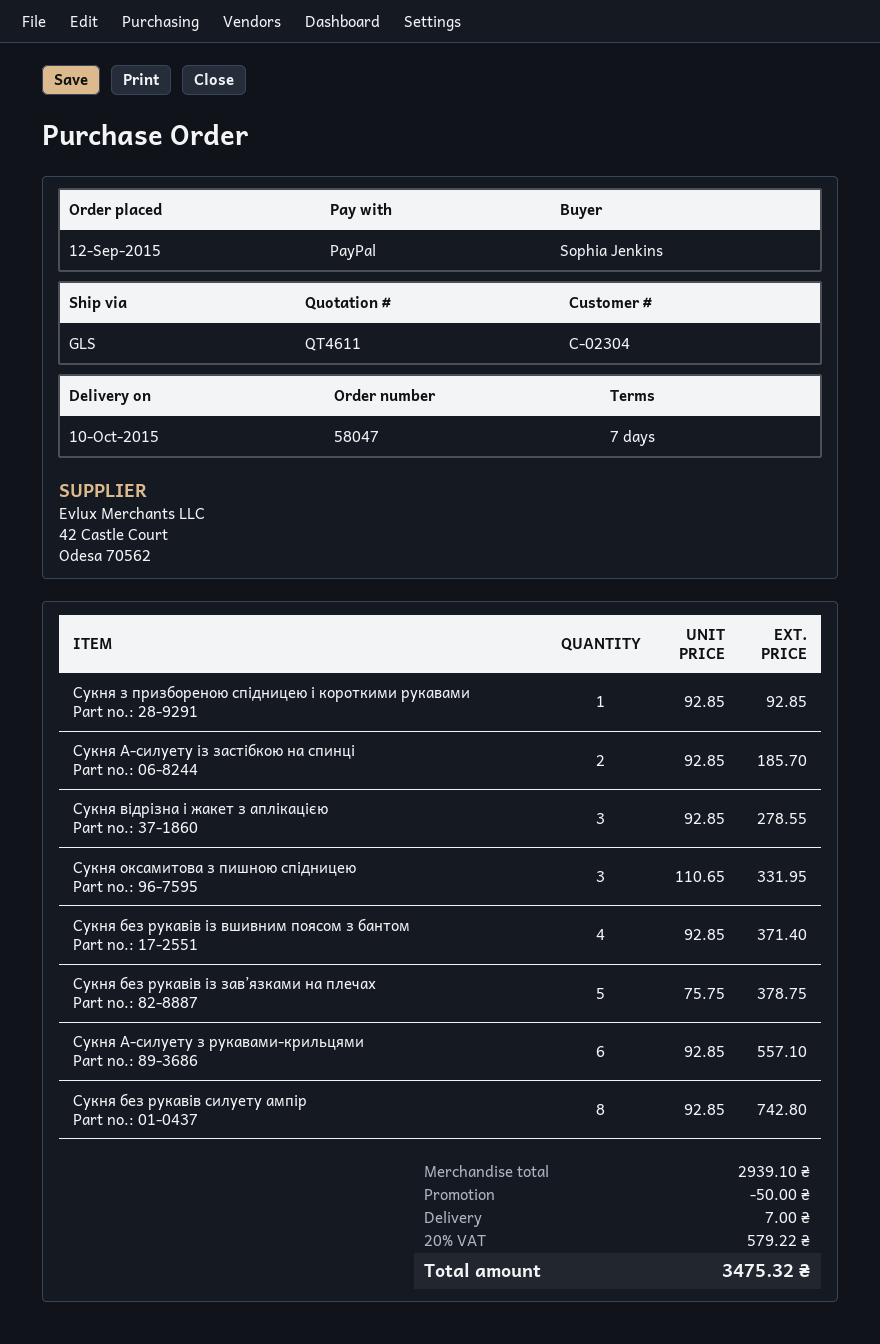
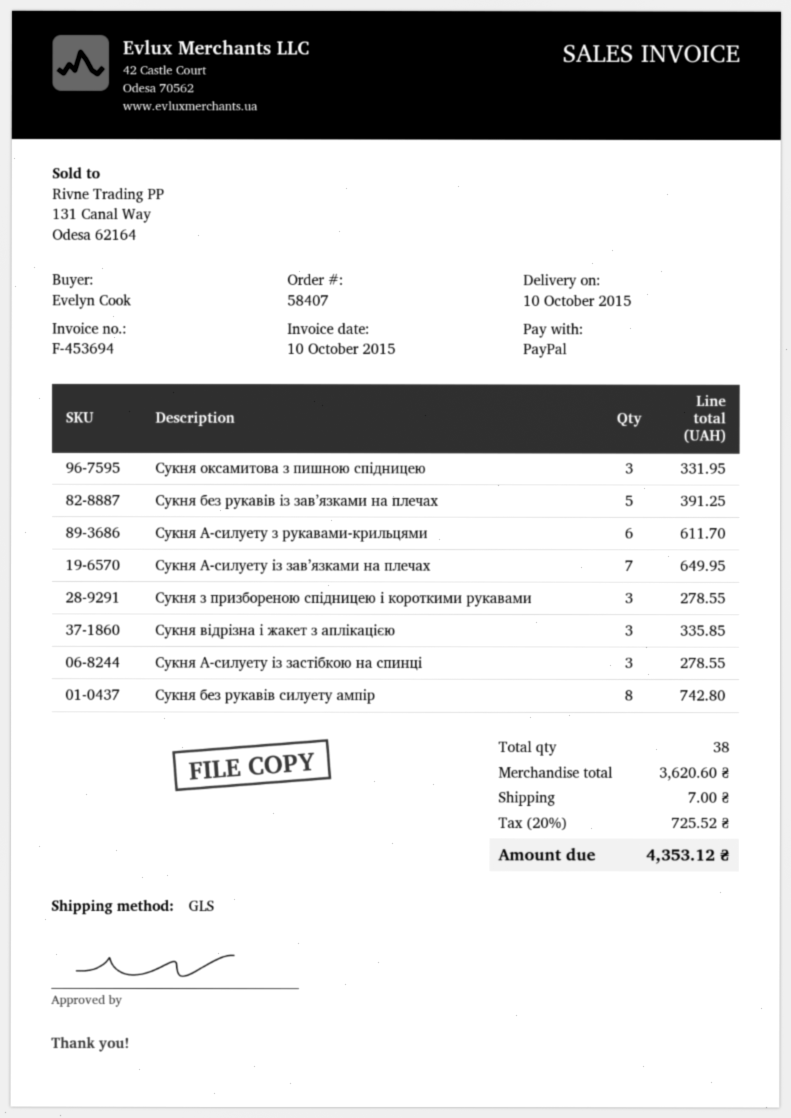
order number: 58047 -> 58407
ordered by: Sophia Jenkins -> Evelyn Cook
Сукня з призбореною спідницею і короткими рукавами: 1 for 92.85 -> 3 for 278.55
Сукня А-силуету із застібкою на спинці: 2 for 185.70 -> 3 for 278.55
Сукня відрізна і жакет з аплікацією: 3 for 278.55 -> 3 for 335.85
Сукня без рукавів із вшивним поясом з бантом: 4 for 371.40 -> none
Сукня без рукавів із зав’язками на плечах: 5 for 378.75 -> 5 for 391.25
Сукня А-силуету з рукавами-крильцями: 6 for 557.10 -> 6 for 611.70
Сукня А-силуету із зав’язками на плечах: none -> 7 for 649.95
subtotal: 2939.10 -> 3620.60
discount: 50.00 -> none
tax: 20% = 579.22 -> 20% = 725.52
total: 3475.32 -> 4353.12

